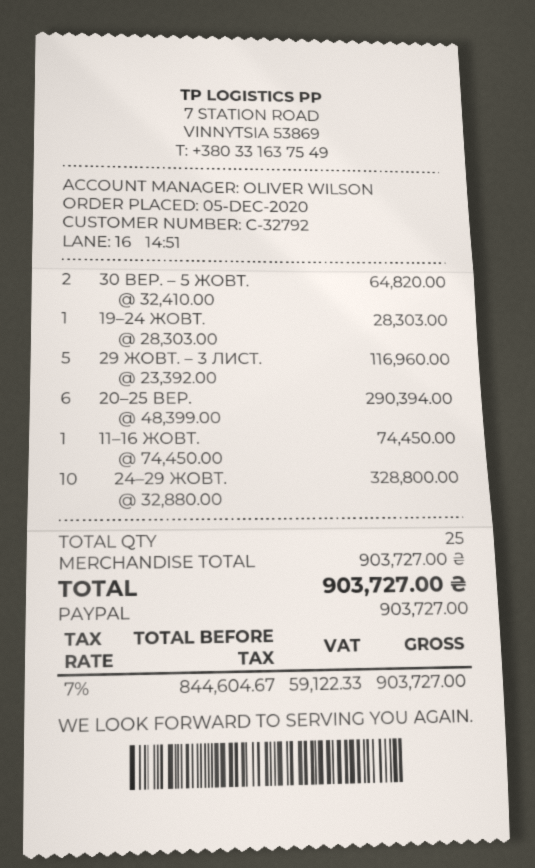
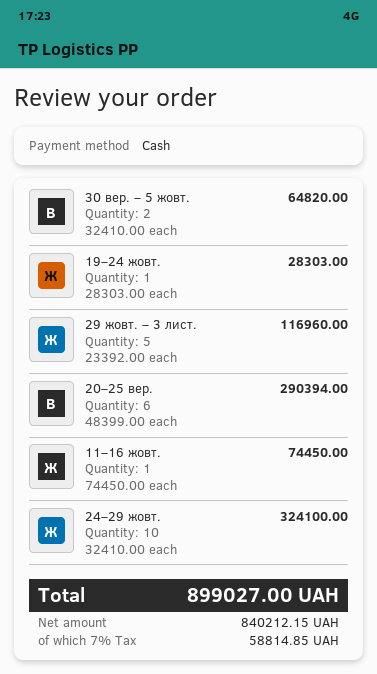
payment method: PayPal -> cash
24–29 ЖОВТ.: 10 x 32880.00 = 328800.00 -> 10 x 32410.00 = 324100.00
net: 844604.67 -> 840212.15
tax: 7% = 59122.33 -> 7% = 58814.85
total: 903727.00 -> 899027.00

